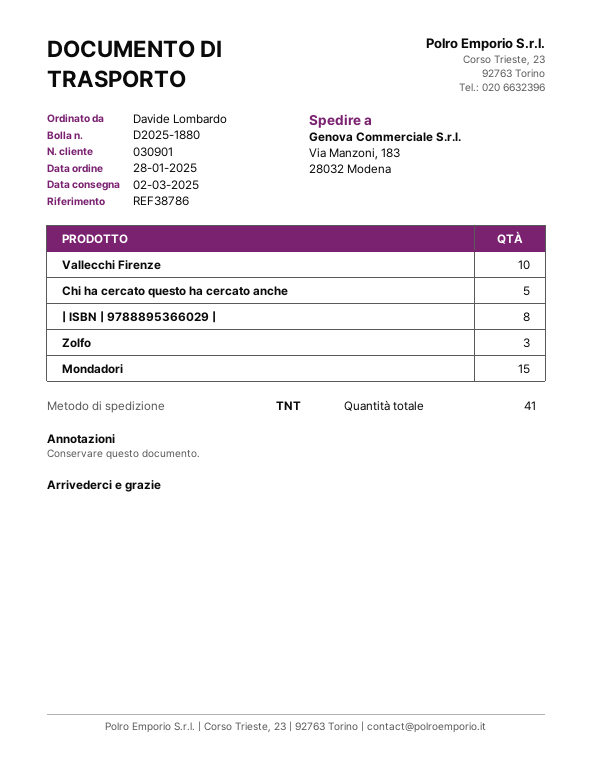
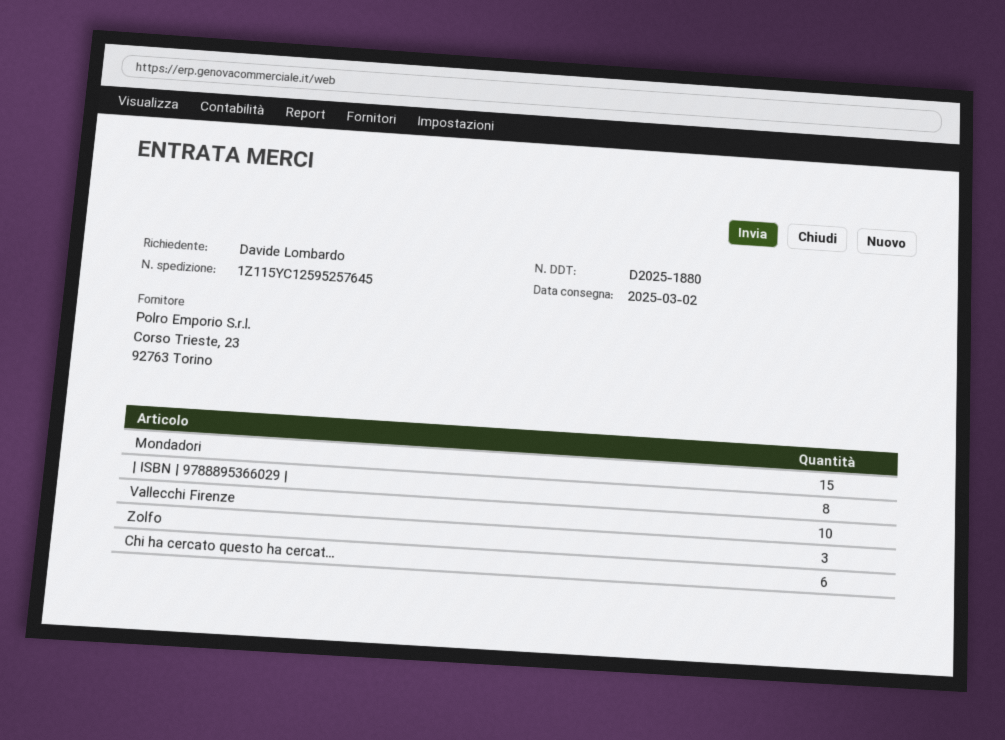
Chi ha cercato questo ha cercato anche: 5 -> 6

